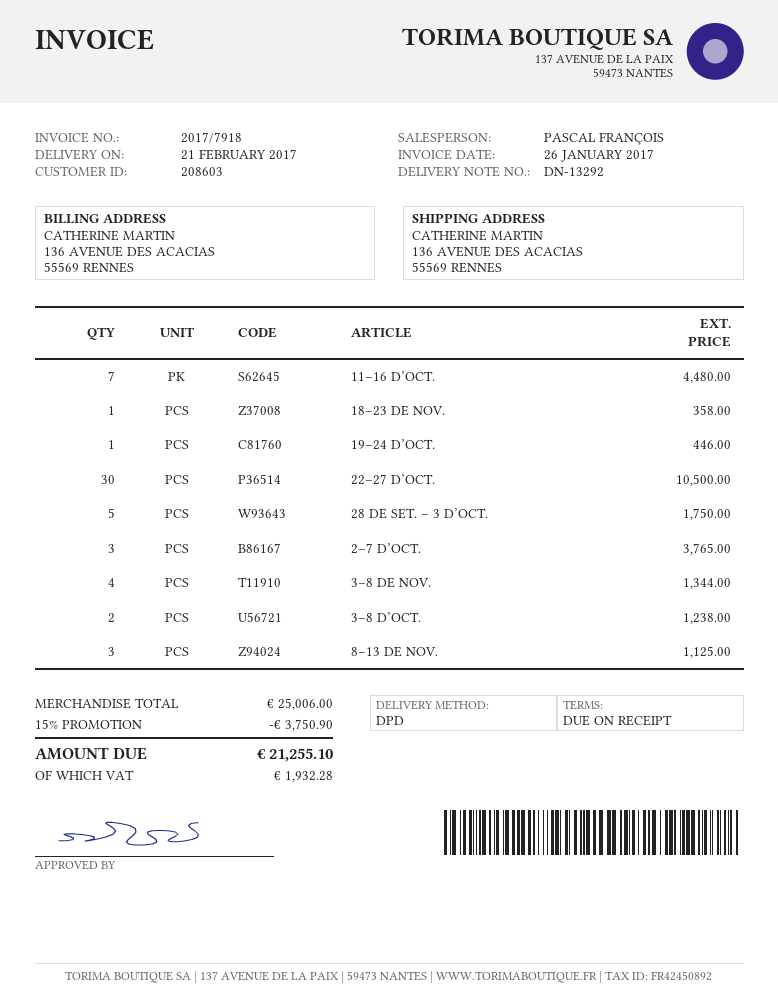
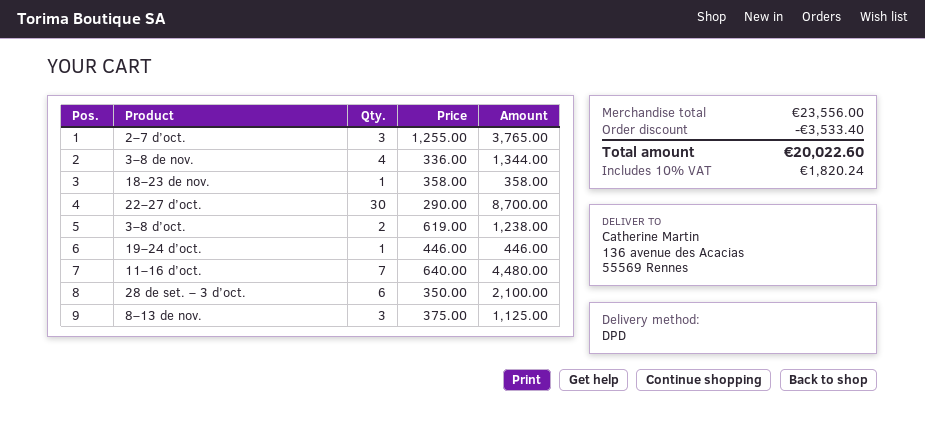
22–27 D’OCT.: 30 for 10500.00 -> 30 for 8700.00
28 DE SET. – 3 D’OCT.: 5 for 1750.00 -> 6 for 2100.00
subtotal: 25006.00 -> 23556.00
discount: 3750.90 -> 3533.40
tax: 1932.28 -> 1820.24
total: 21255.10 -> 20022.60

